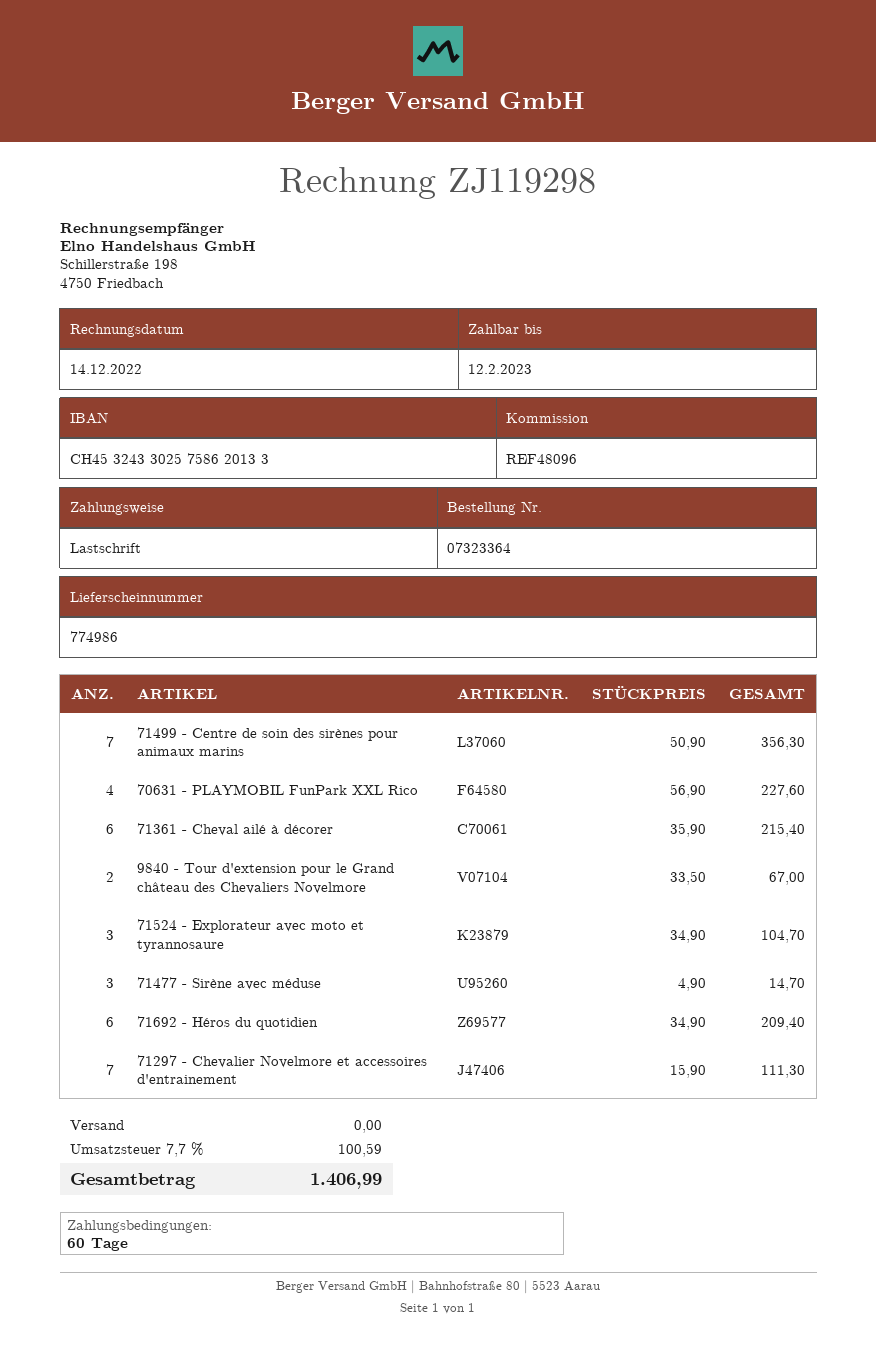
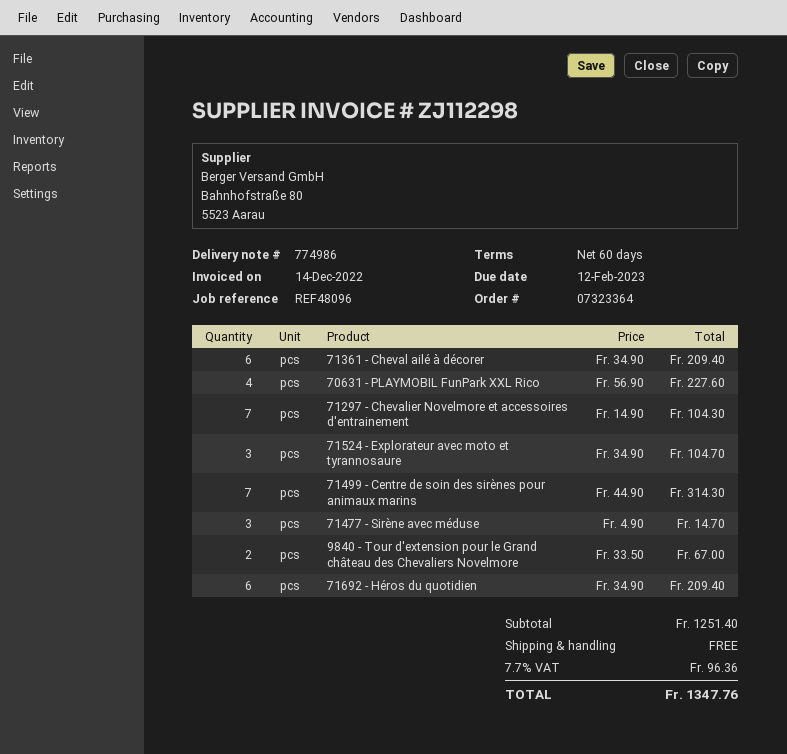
invoice number: ZJ119298 -> ZJ112298
71499 - Centre de soin des sirènes pour animaux marins: 7 x 50.90 = 356.30 -> 7 x 44.90 = 314.30
71361 - Cheval ailé à décorer: 6 x 35.90 = 215.40 -> 6 x 34.90 = 209.40
71297 - Chevalier Novelmore et accessoires d'entrainement: 7 x 15.90 = 111.30 -> 7 x 14.90 = 104.30
tax: 7.7% = 100.59 -> 7.7% = 96.36
total: 1406.99 -> 1347.76

